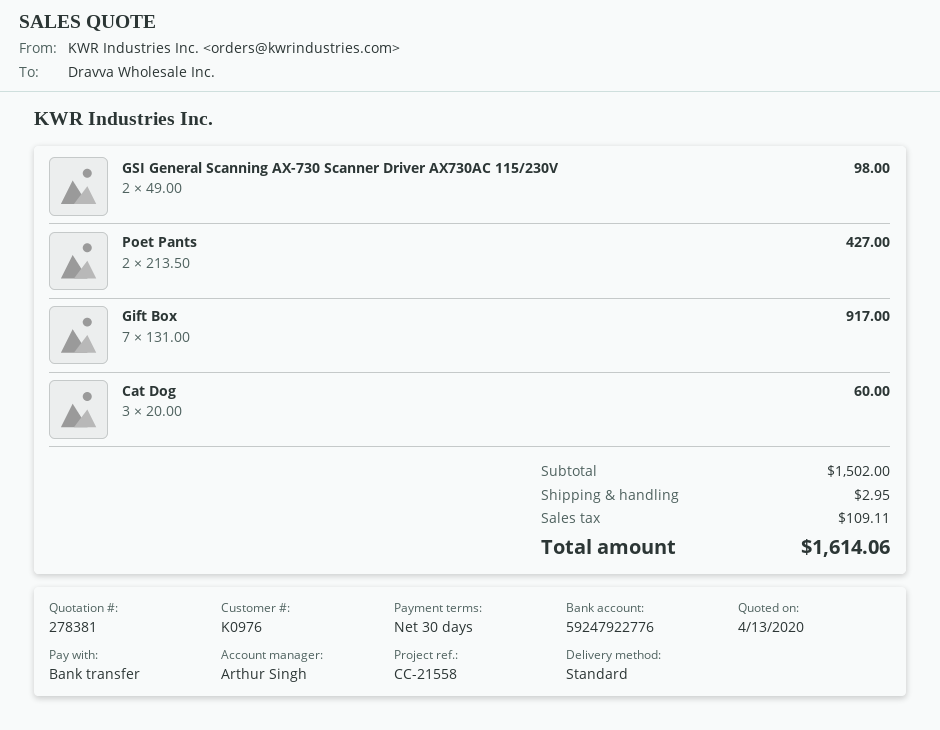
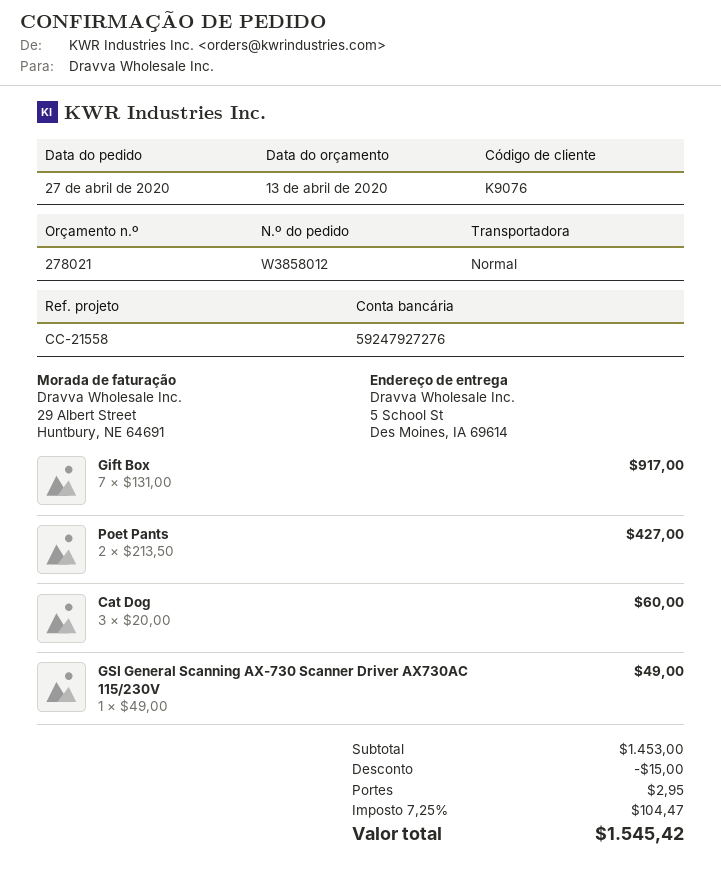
quote number: 278381 -> 278021
customer number: K0976 -> K9076
bank account: 59247922776 -> 59247927276
GSI General Scanning AX-730 Scanner Driver AX730AC 115/230V: 2 x 49.00 = 98.00 -> 1 x 49.00 = 49.00
subtotal: 1502.00 -> 1453.00
discount: none -> 15.00
tax: 109.11 -> 104.47
total: 1614.06 -> 1545.42

